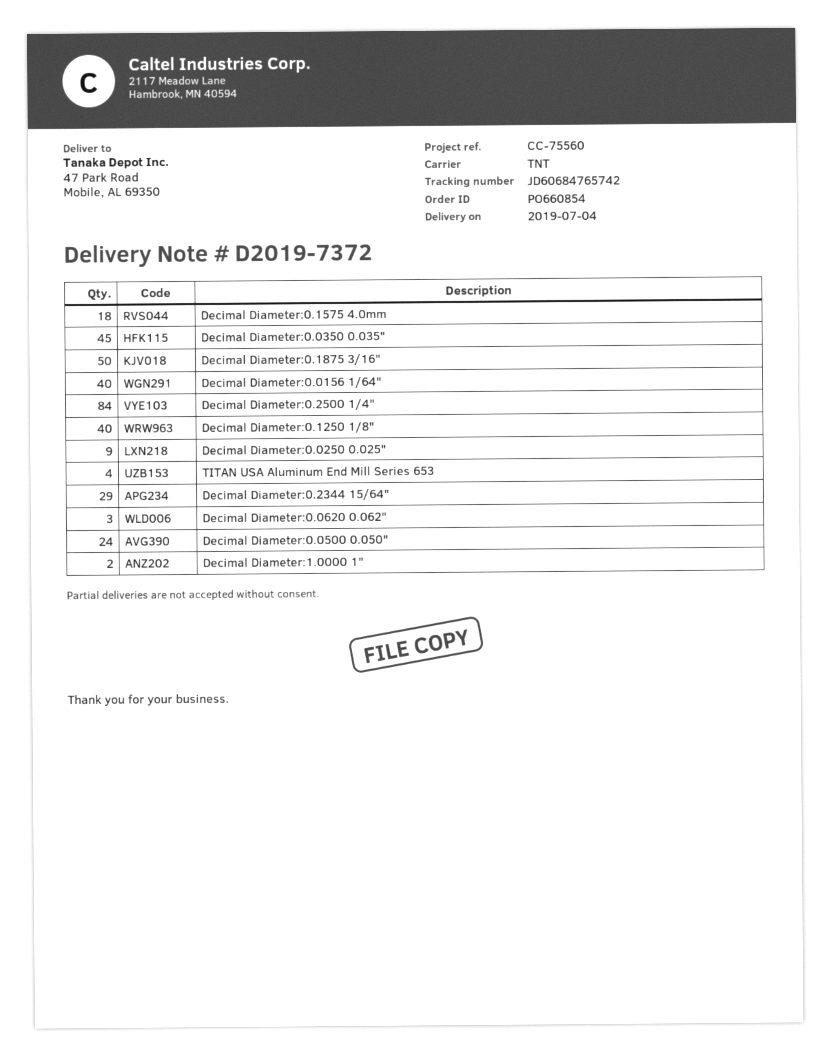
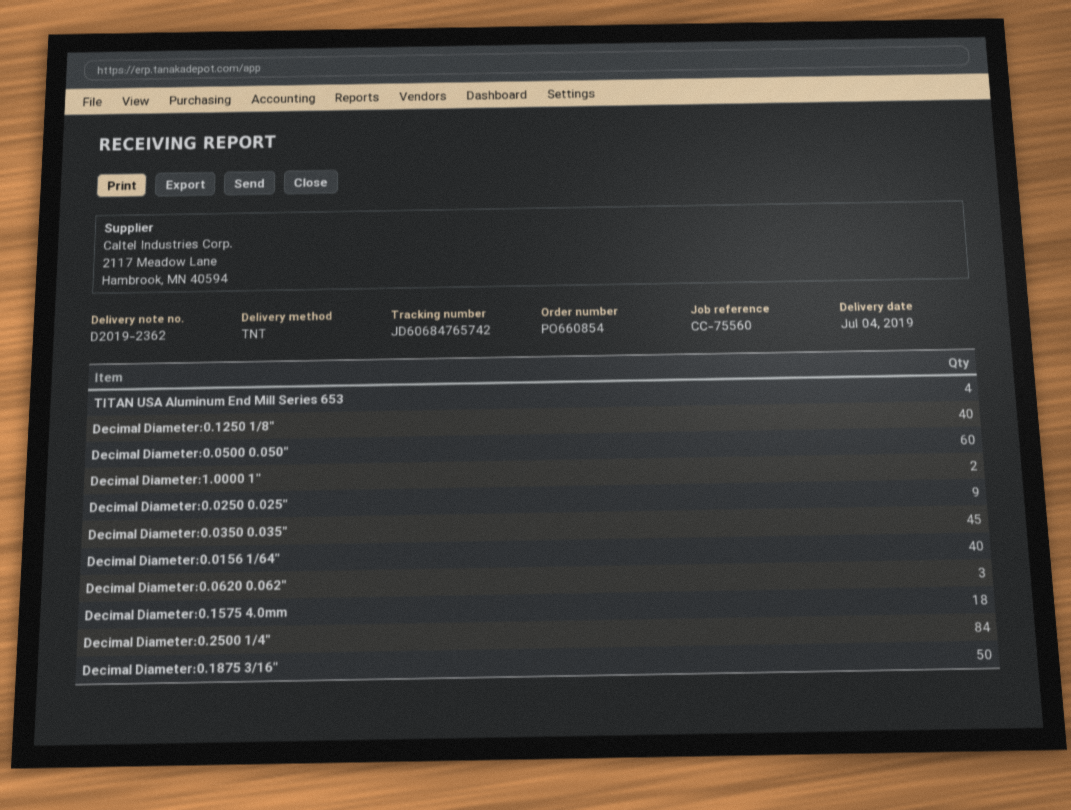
delivery note number: D2019-7372 -> D2019-2362
Decimal Diameter:0.2344 15/64": 29 -> none
Decimal Diameter:0.0500 0.050": 24 -> 60

